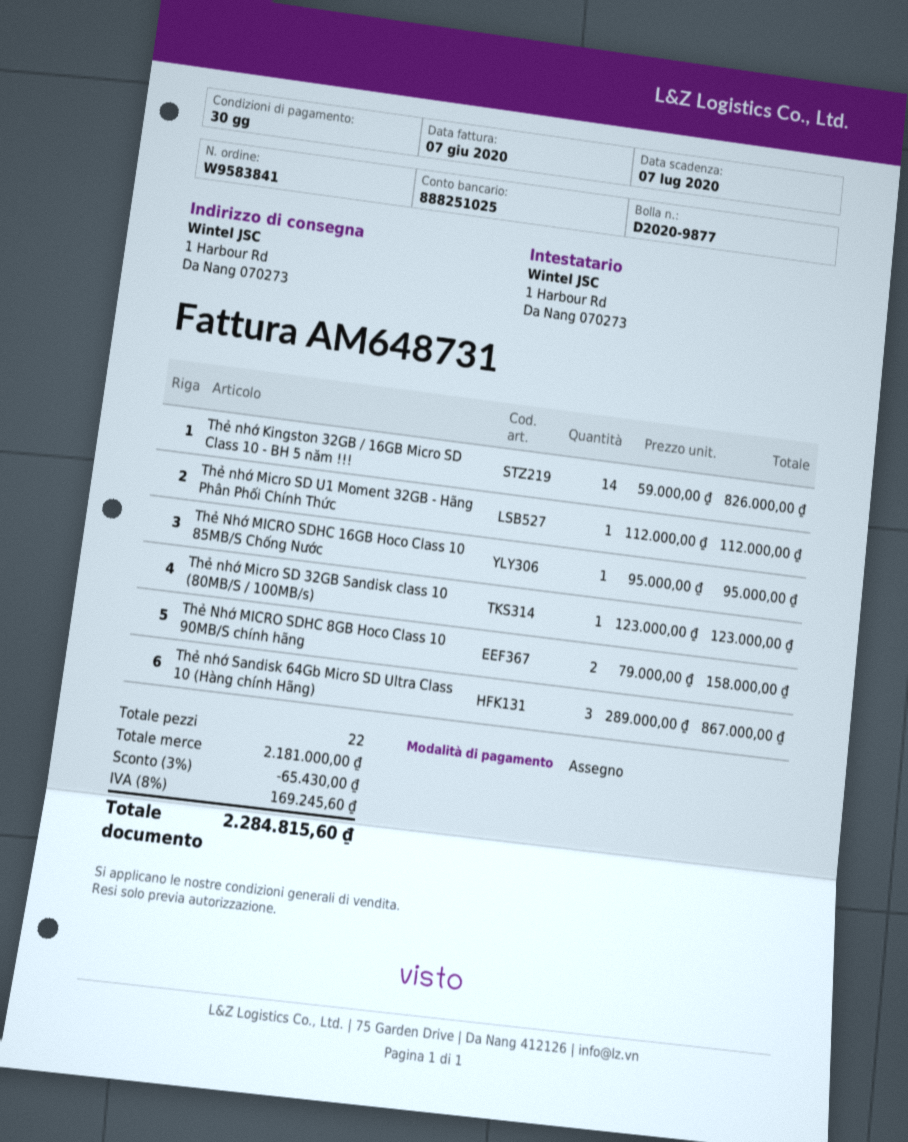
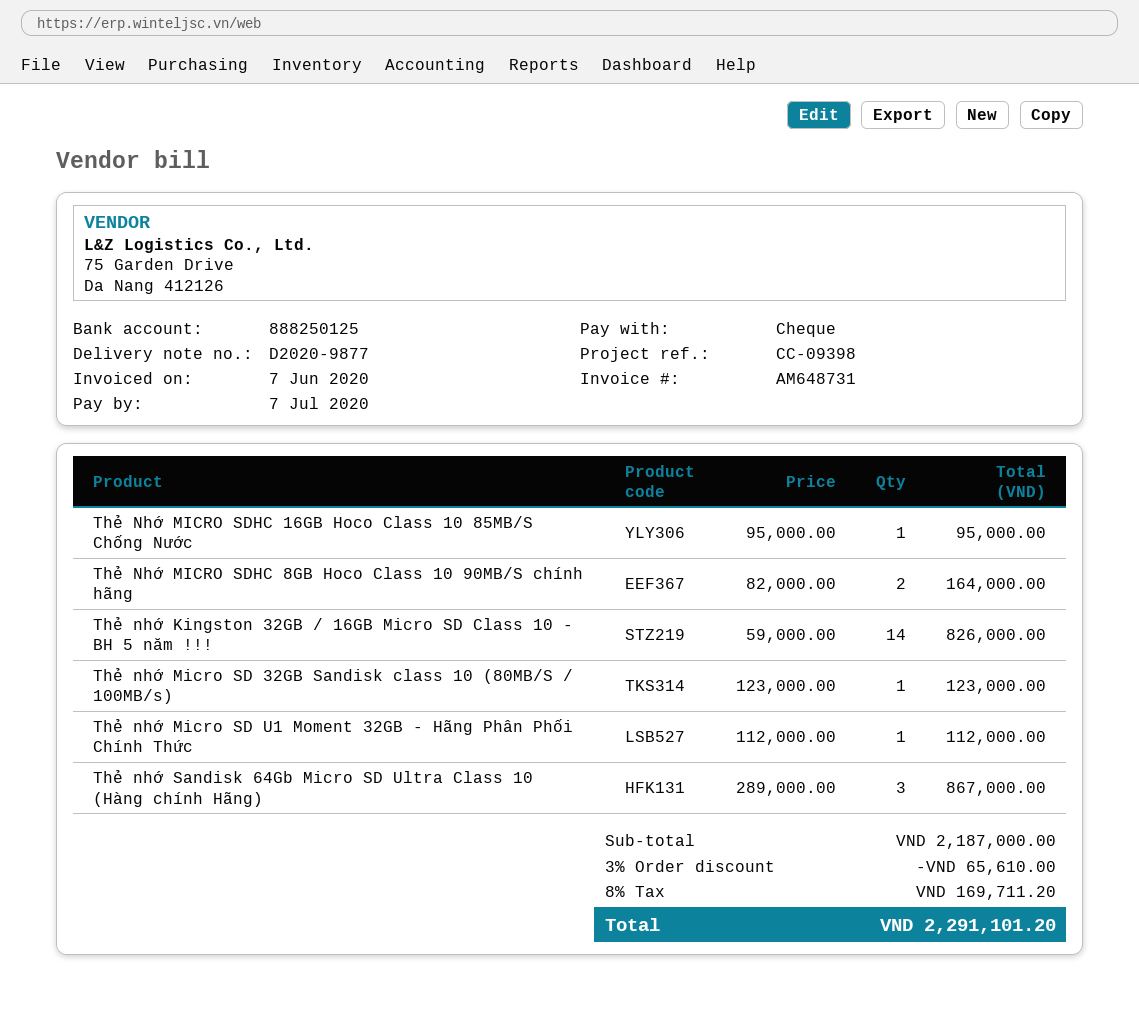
bank account: 888251025 -> 888250125
Thẻ Nhớ MICRO SDHC 8GB Hoco Class 10 90MB/S chính hãng: 2 x 79000.00 = 158000.00 -> 2 x 82000.00 = 164000.00
subtotal: 2181000.00 -> 2187000.00
discount: 3% = 65430.00 -> 3% = 65610.00
tax: 8% = 169245.60 -> 8% = 169711.20
total: 2284815.60 -> 2291101.20

